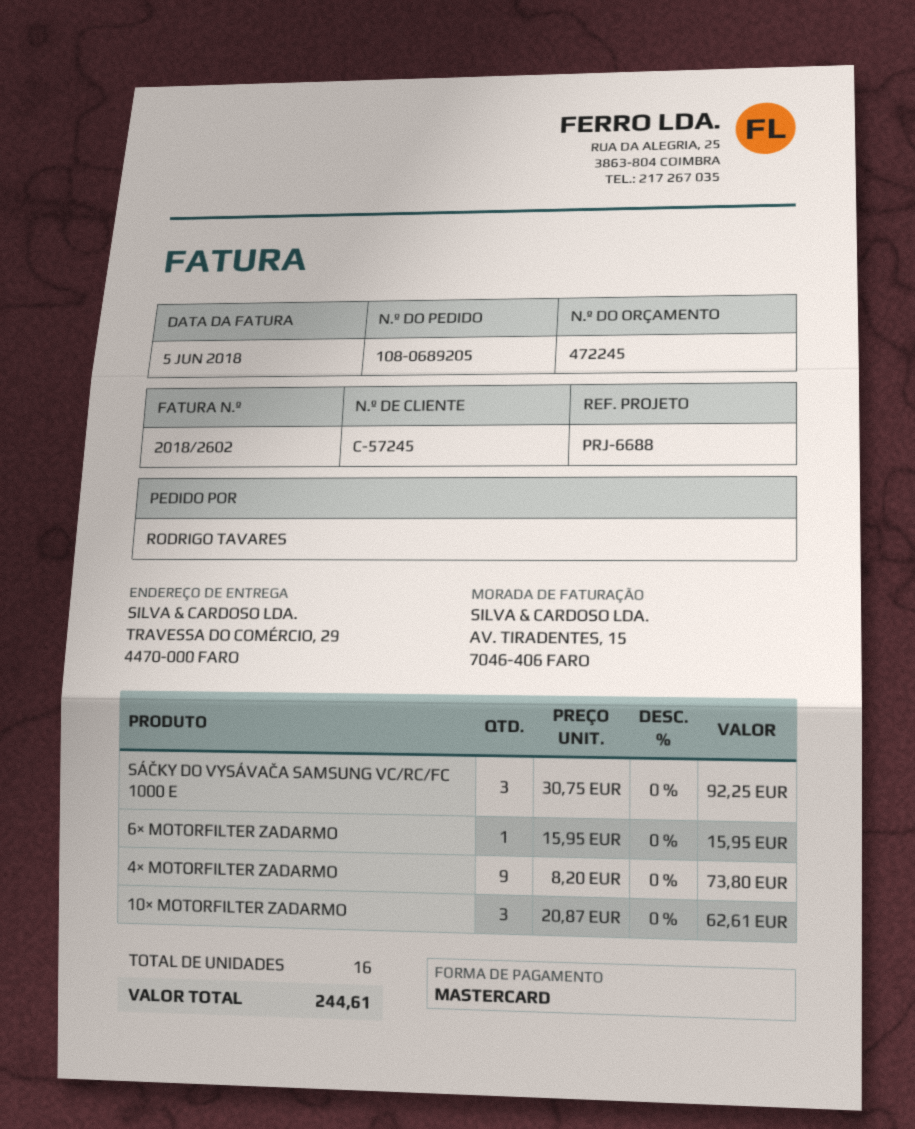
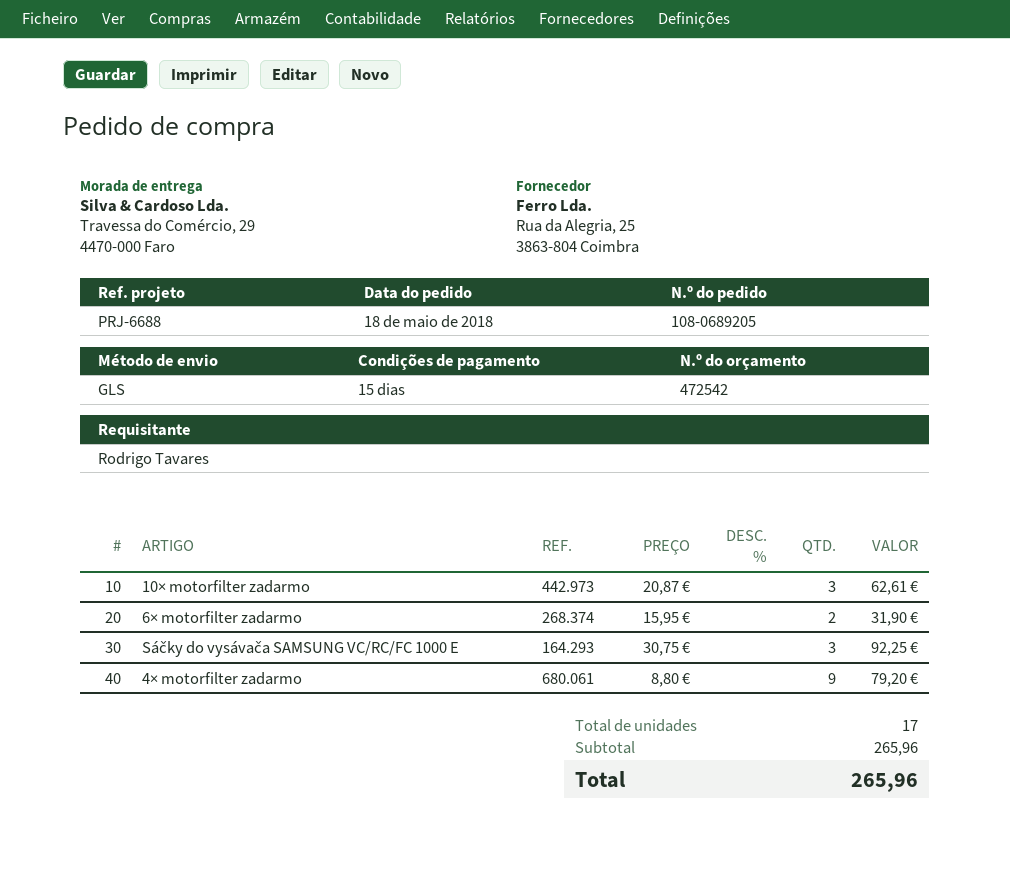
quote number: 472245 -> 472542
6× MOTORFILTER ZADARMO: 1 x 15.95 = 15.95 -> 2 x 15.95 = 31.90
4× MOTORFILTER ZADARMO: 9 x 8.20 = 73.80 -> 9 x 8.80 = 79.20
total quantity: 16 -> 17
total: 244.61 -> 265.96

